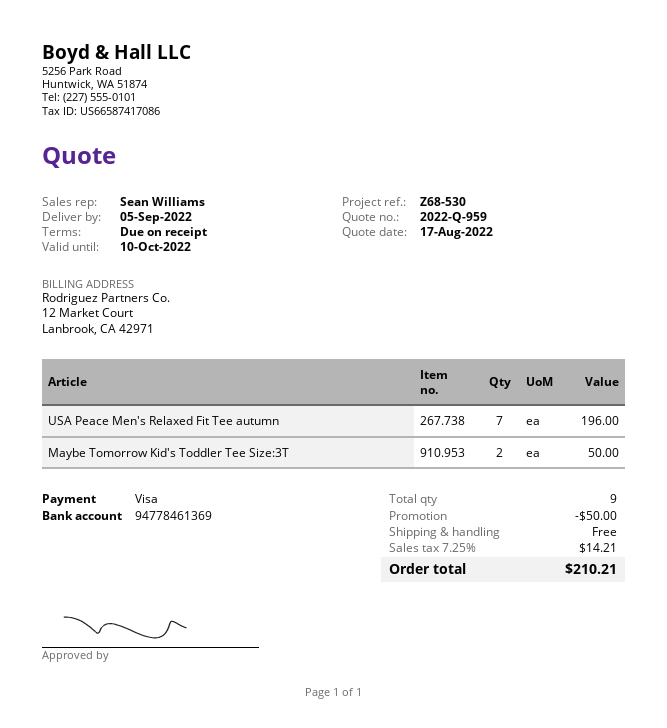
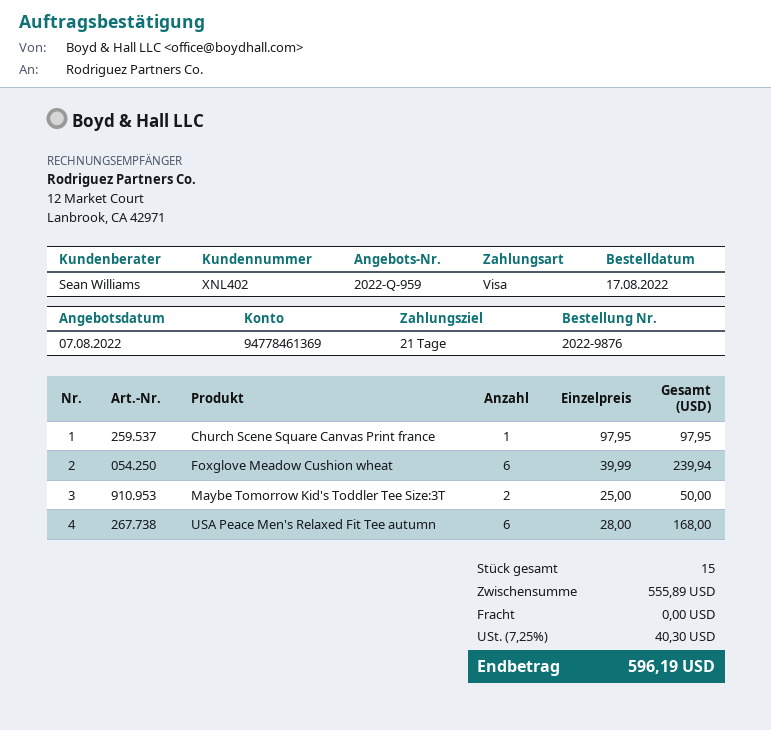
quote date: 2022-08-17 -> 2022-08-07
payment terms: on receipt -> 21 days
USA Peace Men's Relaxed Fit Tee autumn: 7 for 196.00 -> 6 for 168.00
Church Scene Square Canvas Print france: none -> 1 for 97.95
Foxglove Meadow Cushion wheat: none -> 6 for 239.94
total quantity: 9 -> 15
discount: 50.00 -> none
tax: 7.25% = 14.21 -> 7.25% = 40.30
total: 210.21 -> 596.19

